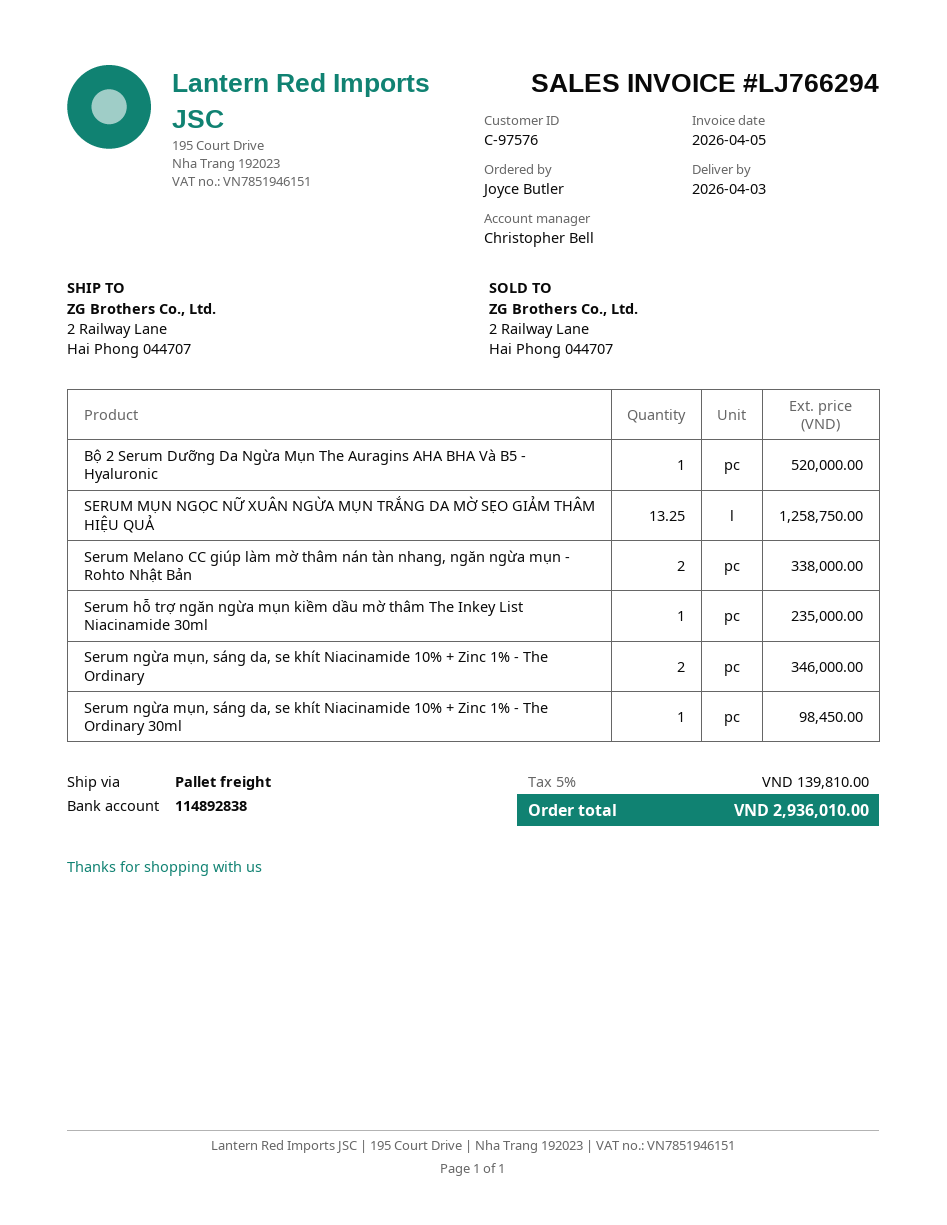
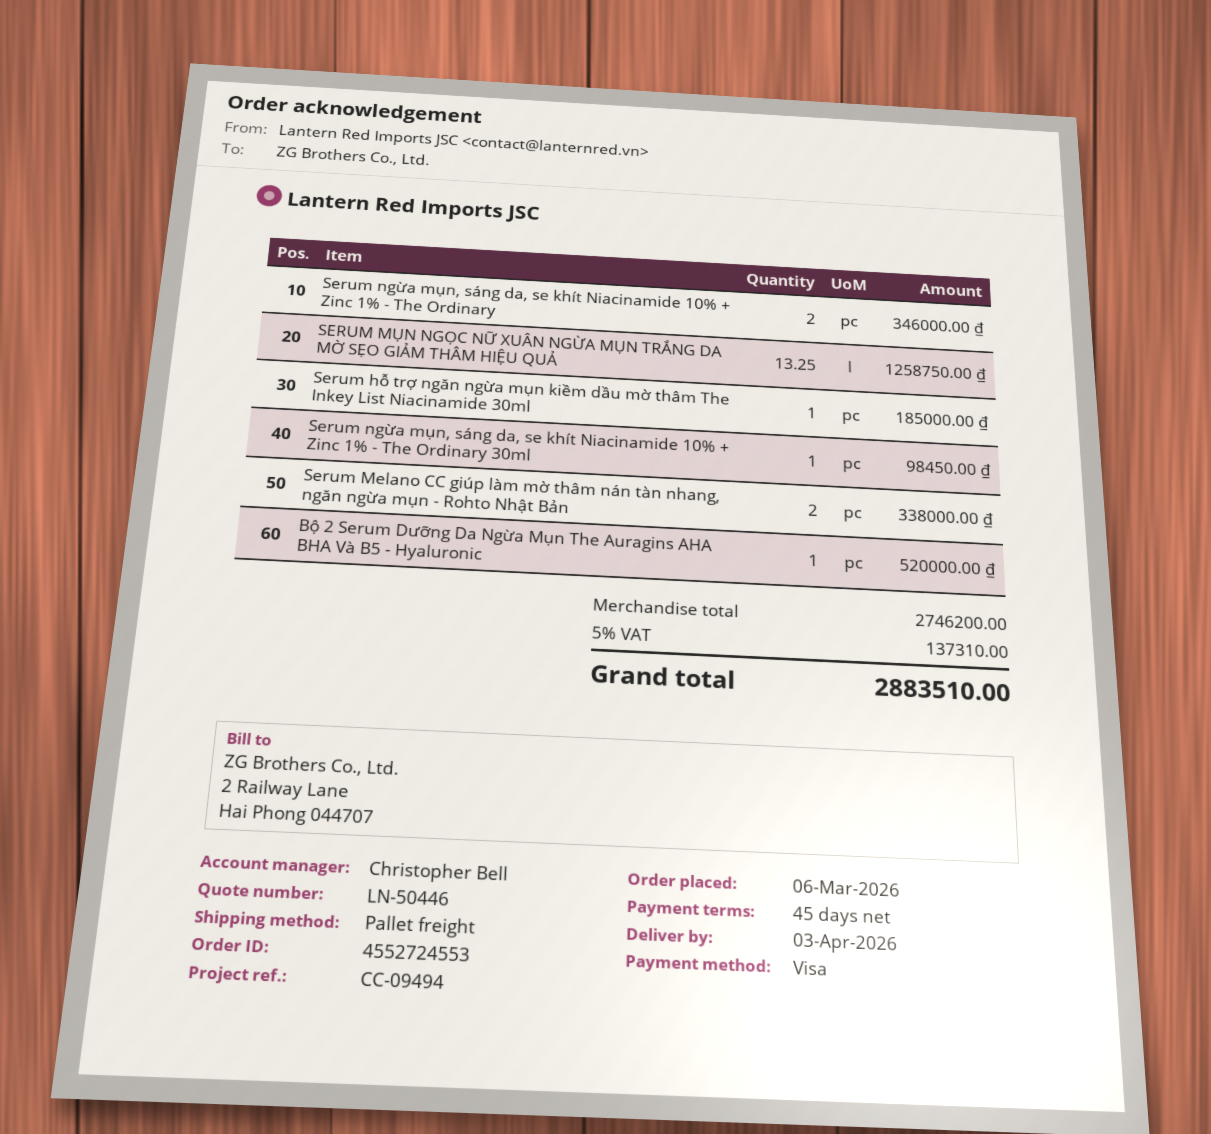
Serum hỗ trợ ngăn ngừa mụn kiềm dầu mờ thâm The Inkey List Niacinamide 30ml: 1 for 235000.00 -> 1 for 185000.00
tax: 5% = 139810.00 -> 5% = 137310.00
total: 2936010.00 -> 2883510.00

